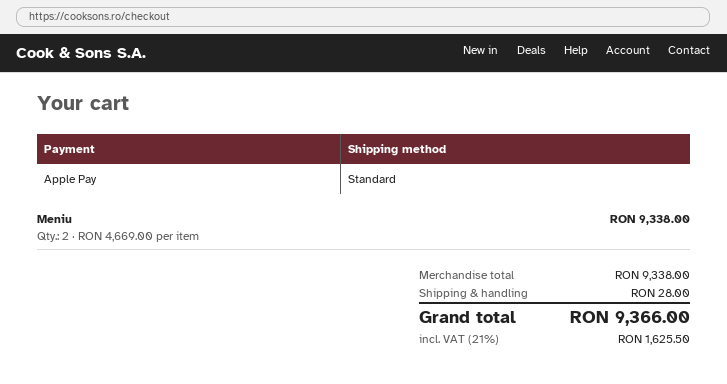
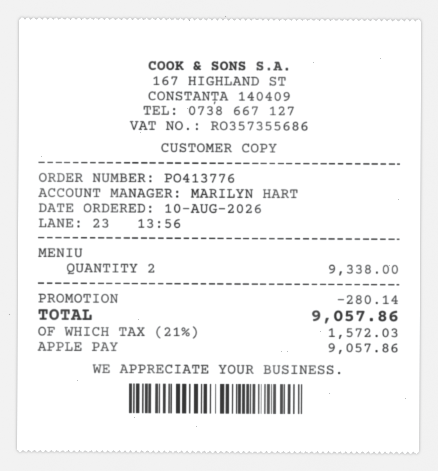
discount: none -> 280.14
shipping: 28.00 -> none
tax: 21% = 1625.50 -> 21% = 1572.03
total: 9366.00 -> 9057.86

